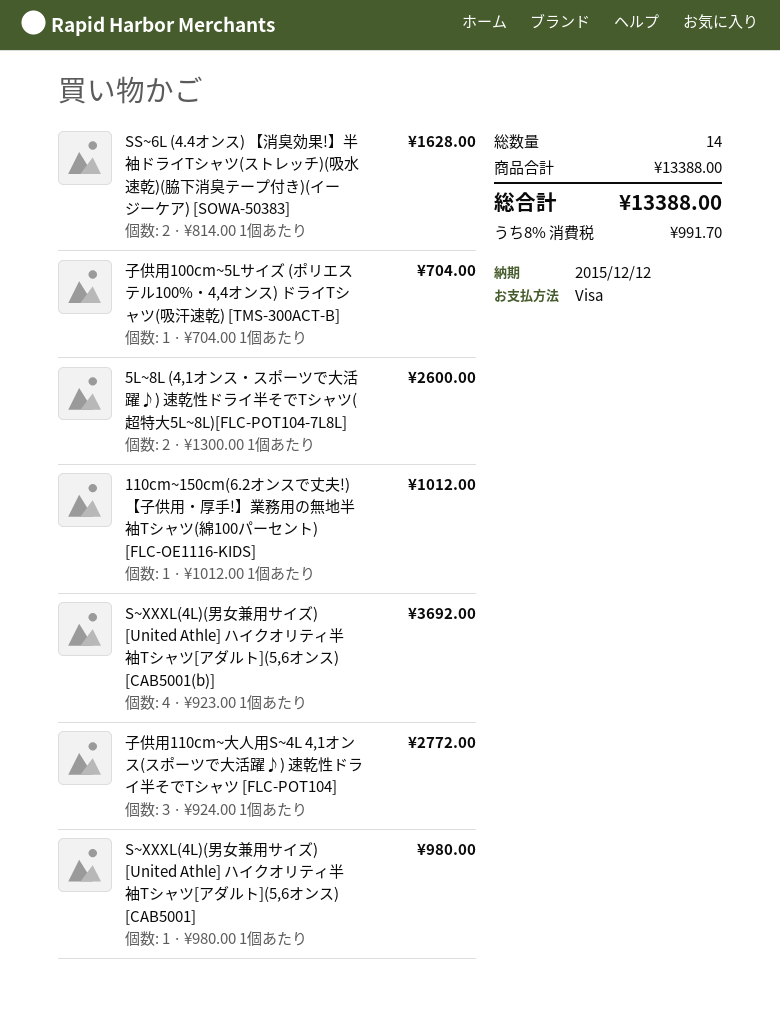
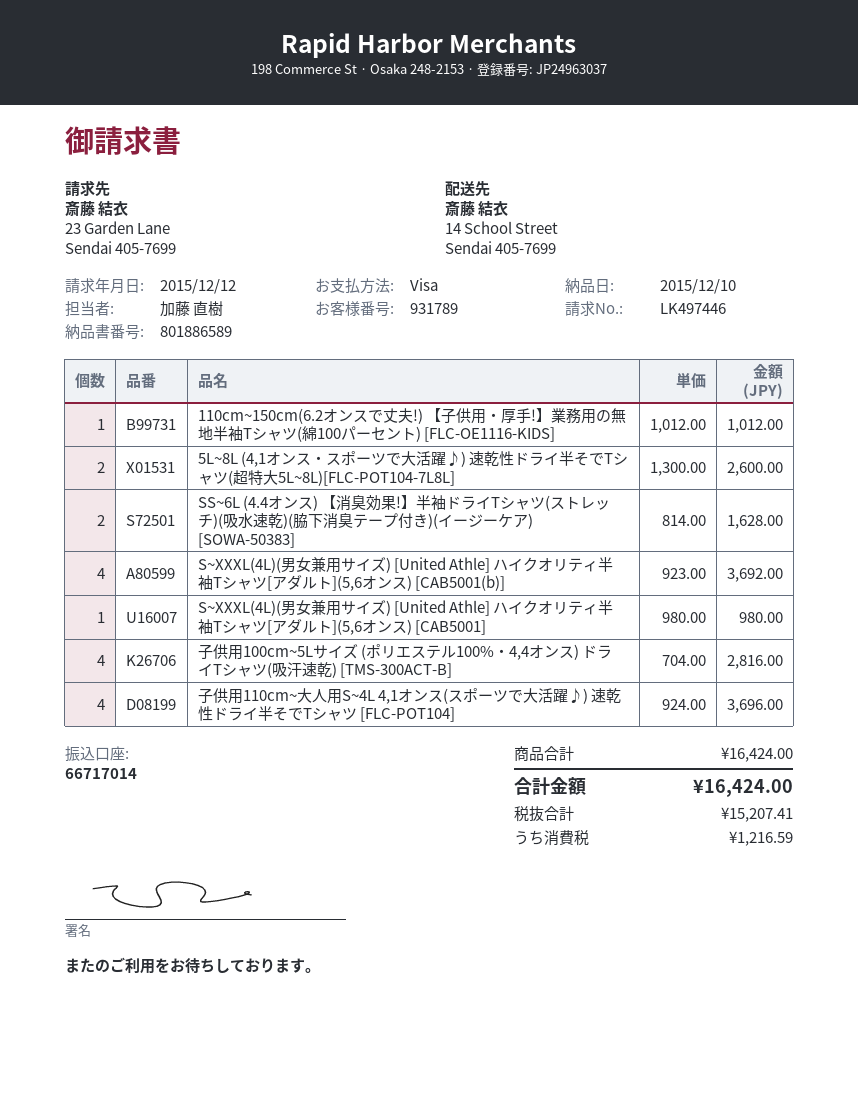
delivery date: 2015-12-12 -> 2015-12-10
子供用100cm~5Lサイズ (ポリエステル100%・4,4オンス) ドライTシャツ(吸汗速乾) [TMS-300ACT-B]: 1 x 704.00 = 704.00 -> 4 x 704.00 = 2816.00
子供用110cm~大人用S~4L 4,1オンス(スポーツで大活躍♪) 速乾性ドライ半そでTシャツ [FLC-POT104]: 3 x 924.00 = 2772.00 -> 4 x 924.00 = 3696.00
subtotal: 13388.00 -> 16424.00
tax: 991.70 -> 1216.59
total: 13388.00 -> 16424.00

